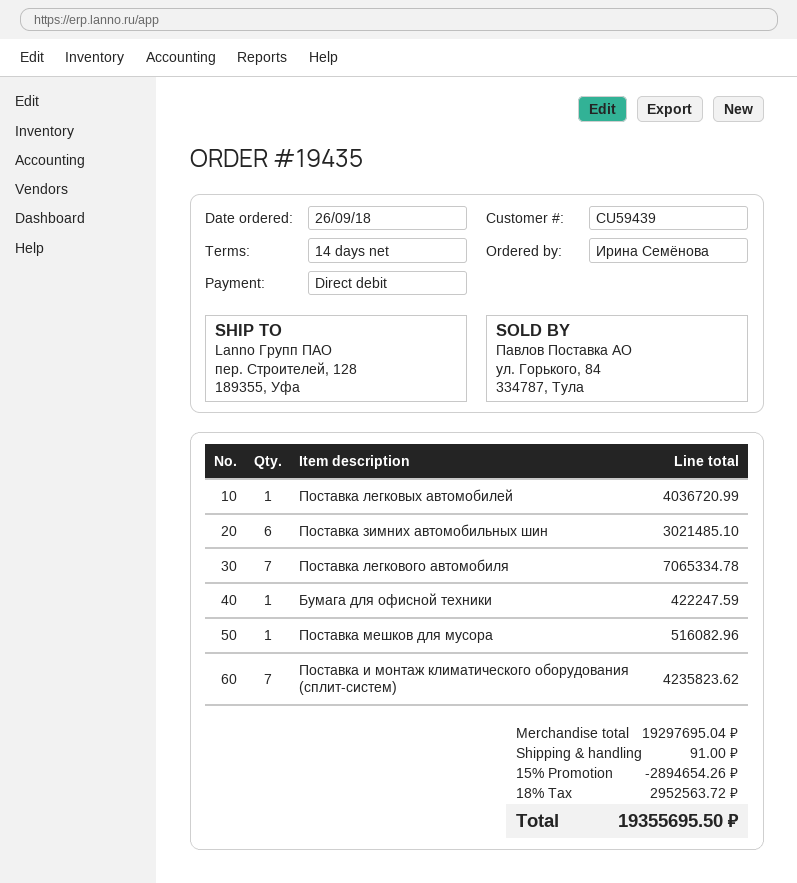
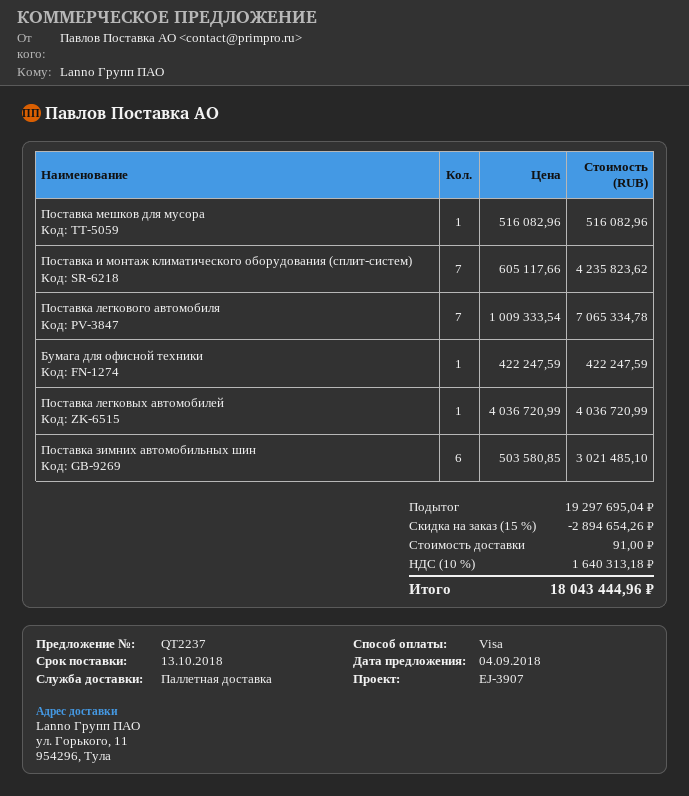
payment method: direct debit -> Visa
ship to: пер. Строителей, 128, 189355, Уфа -> ул. Горького, 11, 954296, Тула
tax: 18% = 2952563.72 -> 10% = 1640313.18
total: 19355695.50 -> 18043444.96

